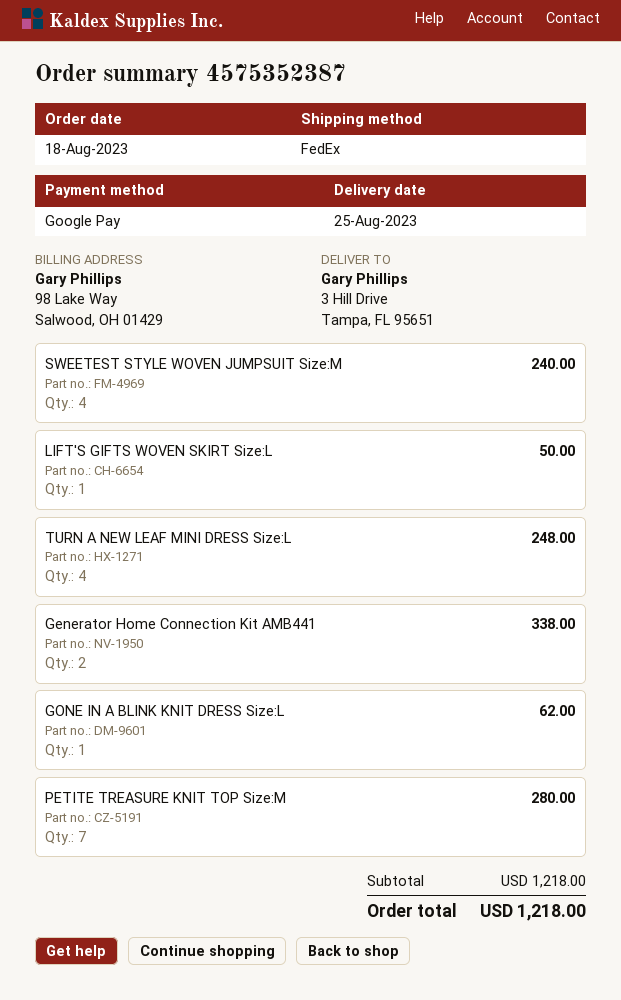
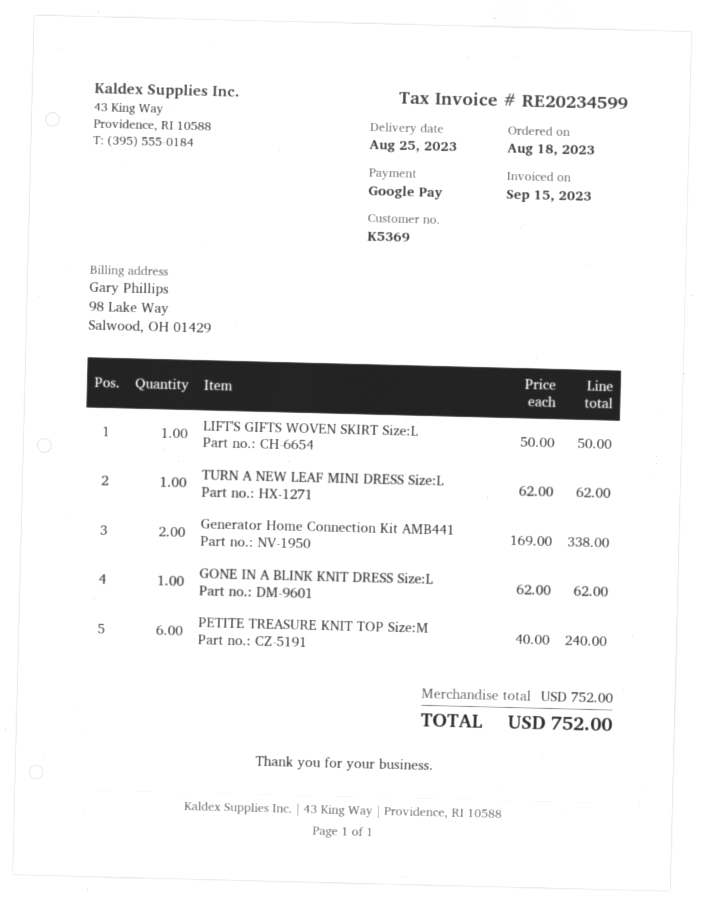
SWEETEST STYLE WOVEN JUMPSUIT Size:M: 4 for 240.00 -> none
TURN A NEW LEAF MINI DRESS Size:L: 4 for 248.00 -> 1 for 62.00
PETITE TREASURE KNIT TOP Size:M: 7 for 280.00 -> 6 for 240.00
subtotal: 1218.00 -> 752.00
total: 1218.00 -> 752.00

